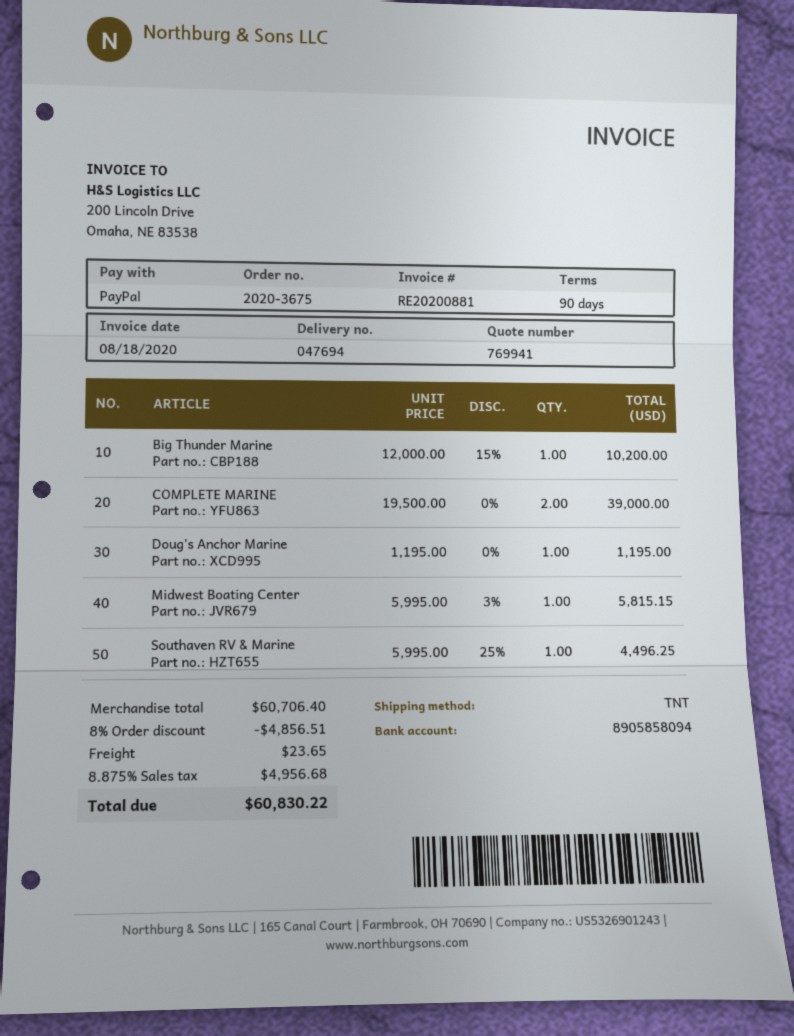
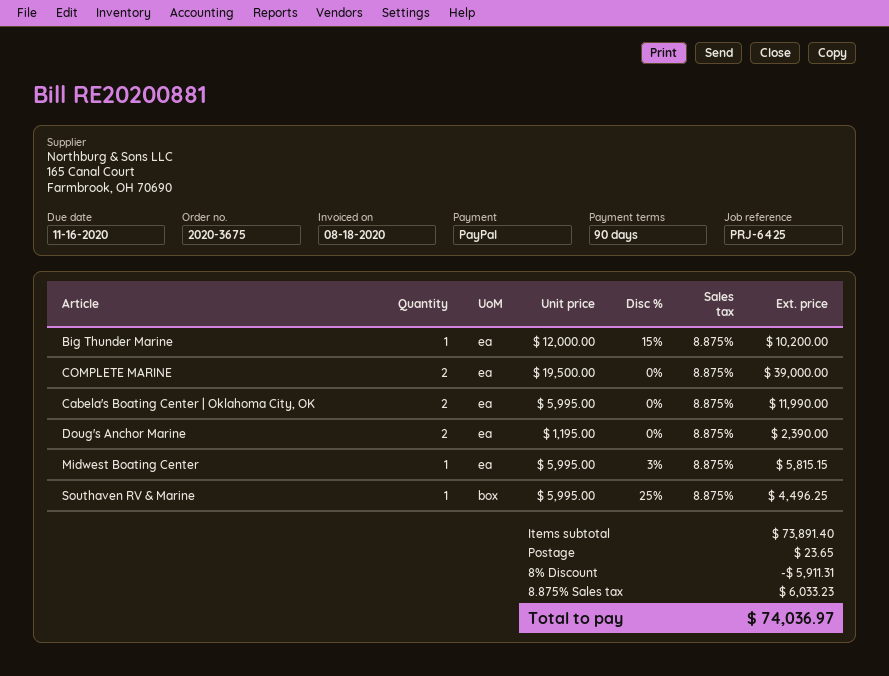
Doug's Anchor Marine: 1 x 1195.00 = 1195.00 -> 2 x 1195.00 = 2390.00
Cabela's Boating Center | Oklahoma City, OK: none -> 2 x 5995.00 = 11990.00
subtotal: 60706.40 -> 73891.40
discount: 8% = 4856.51 -> 8% = 5911.31
tax: 8.875% = 4956.68 -> 8.875% = 6033.23
total: 60830.22 -> 74036.97

